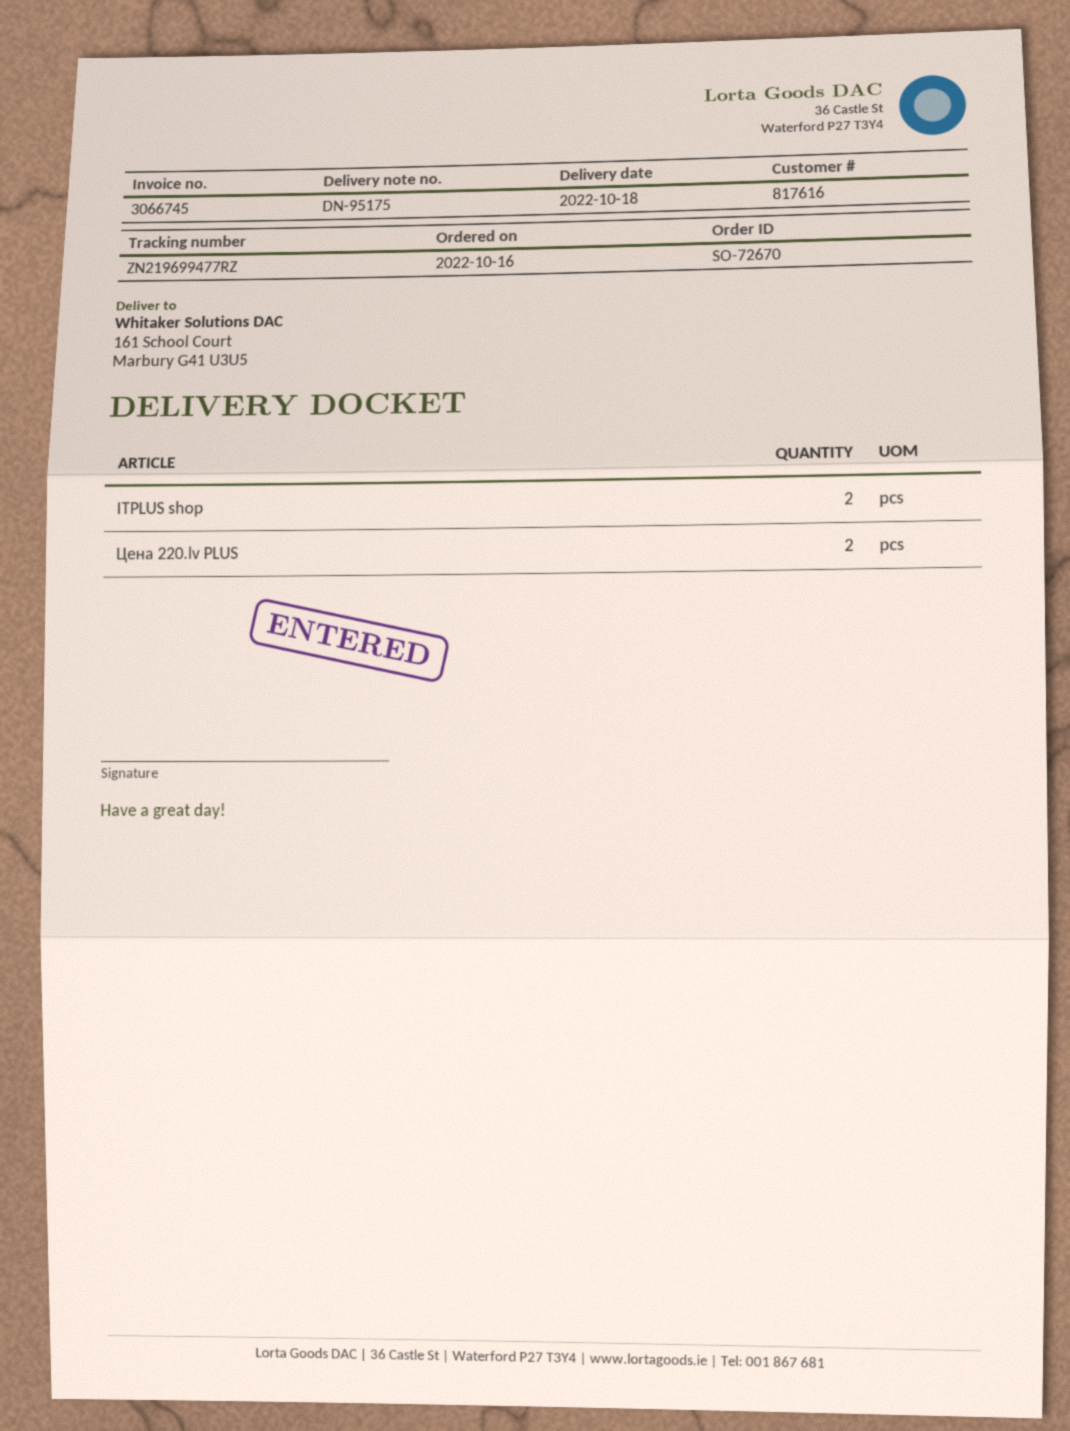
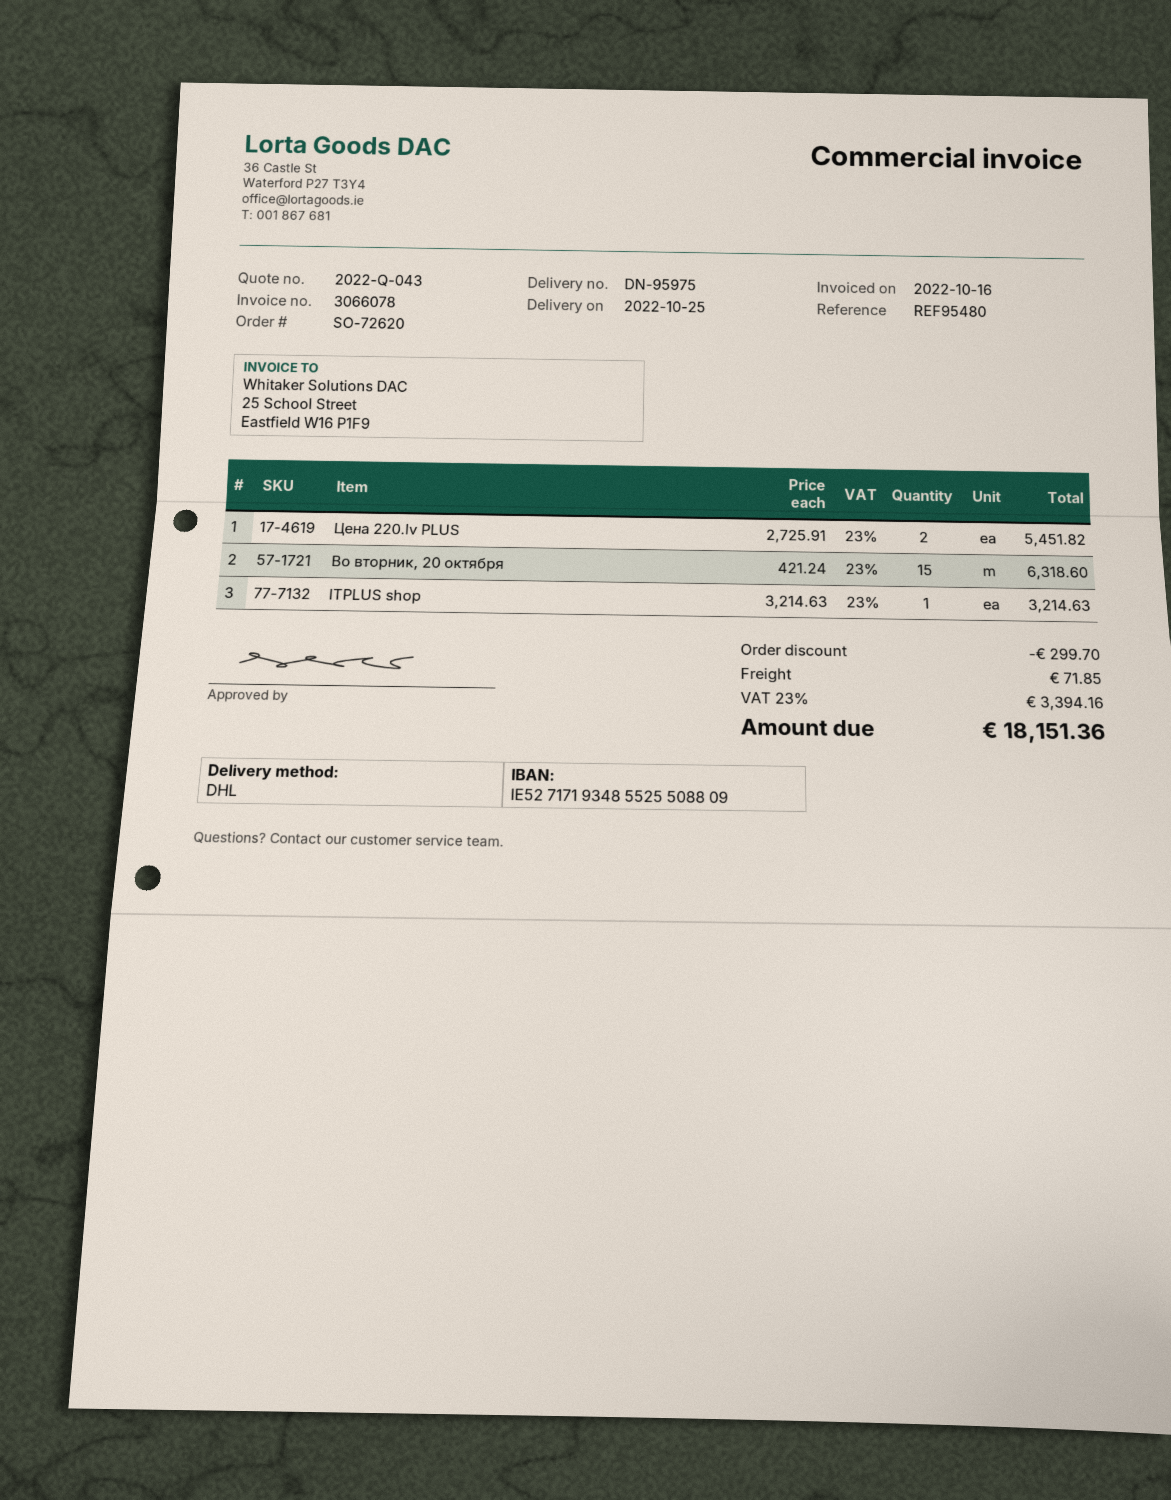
order number: SO-72670 -> SO-72620
delivery note number: DN-95175 -> DN-95975
delivery date: 2022-10-18 -> 2022-10-25
invoice number: 3066745 -> 3066078
ITPLUS shop: 2 -> 1
Во вторник, 20 октября: none -> 15

